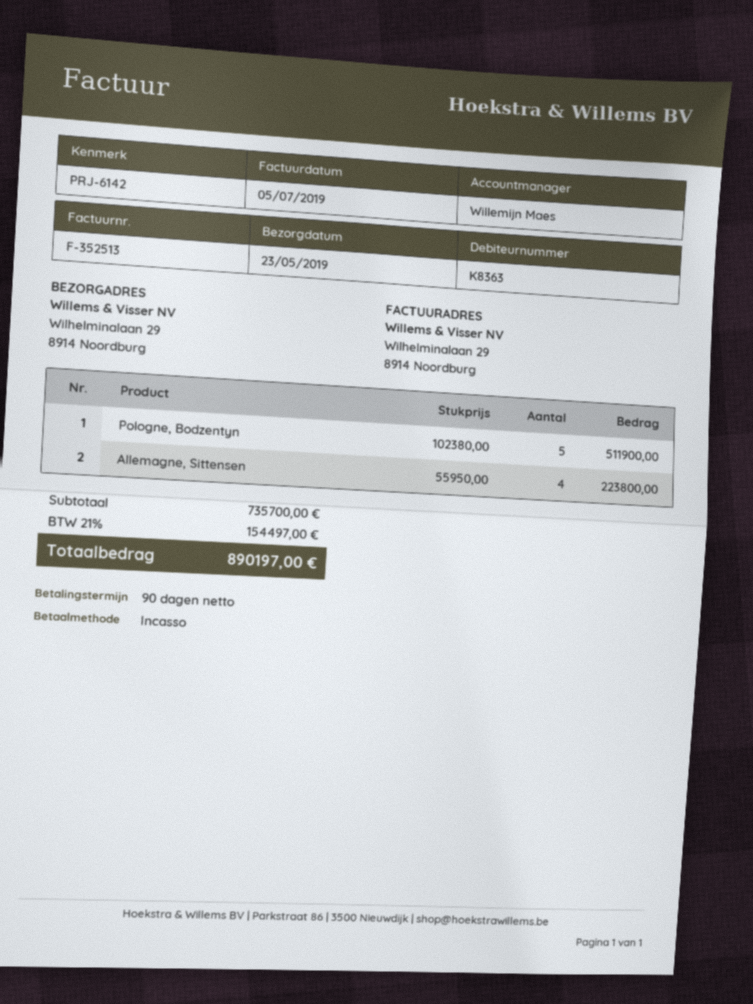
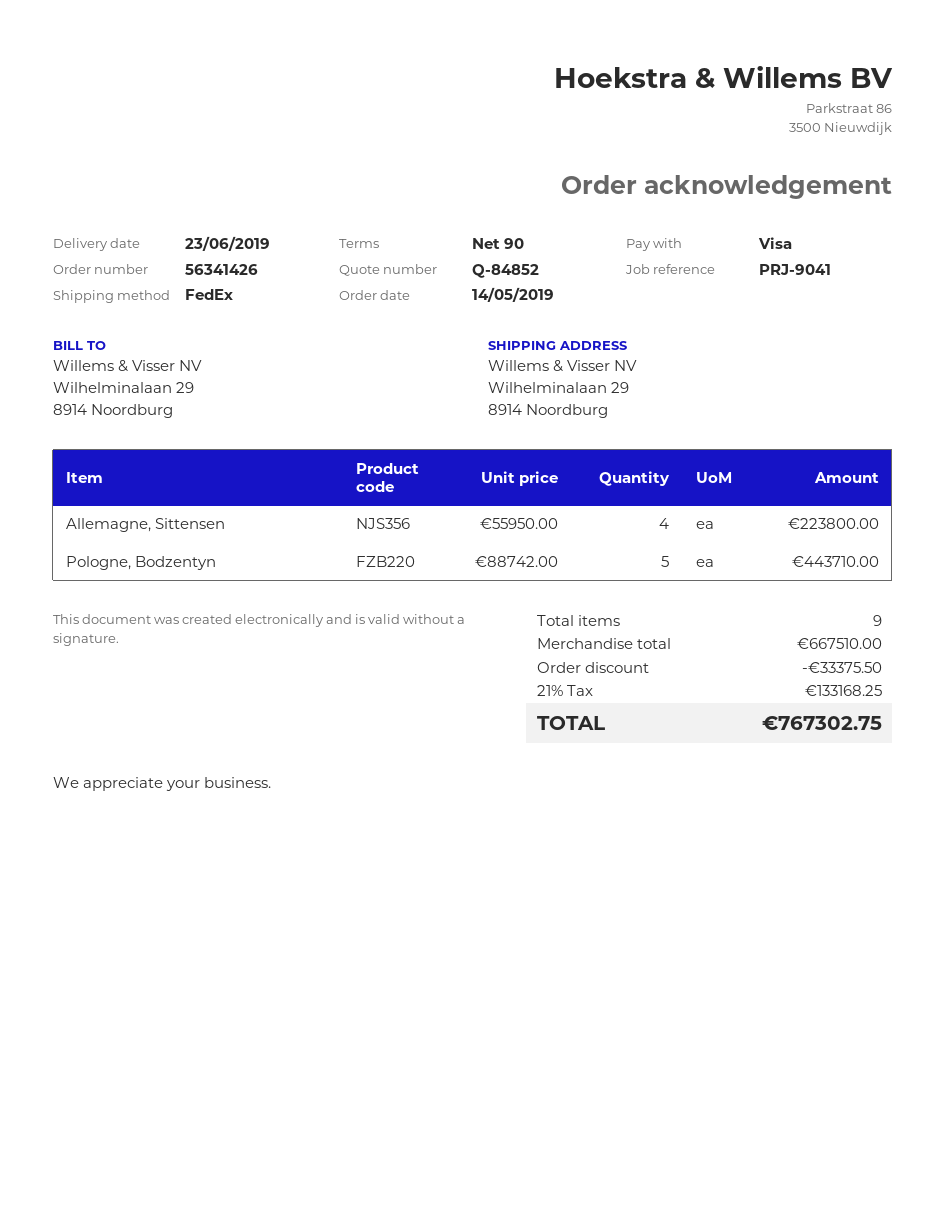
delivery date: 2019-05-23 -> 2019-06-23
reference: PRJ-6142 -> PRJ-9041
payment method: direct debit -> Visa
Pologne, Bodzentyn: 5 x 102380.00 = 511900.00 -> 5 x 88742.00 = 443710.00
subtotal: 735700.00 -> 667510.00
discount: none -> 33375.50
tax: 21% = 154497.00 -> 21% = 133168.25
total: 890197.00 -> 767302.75

